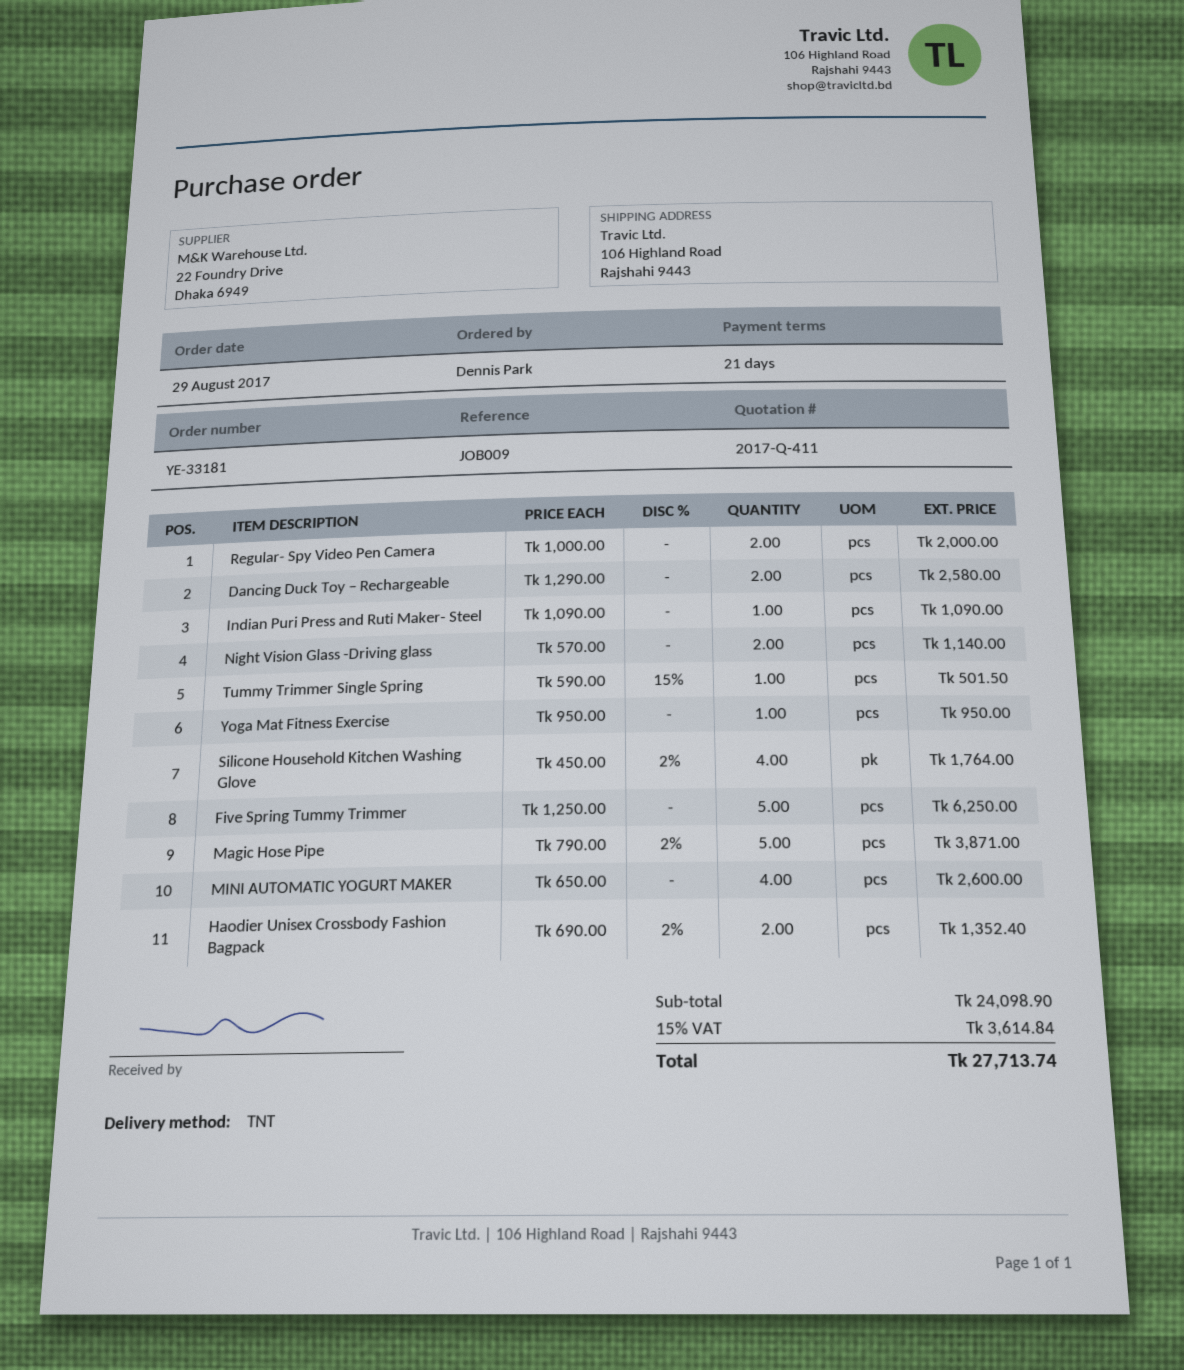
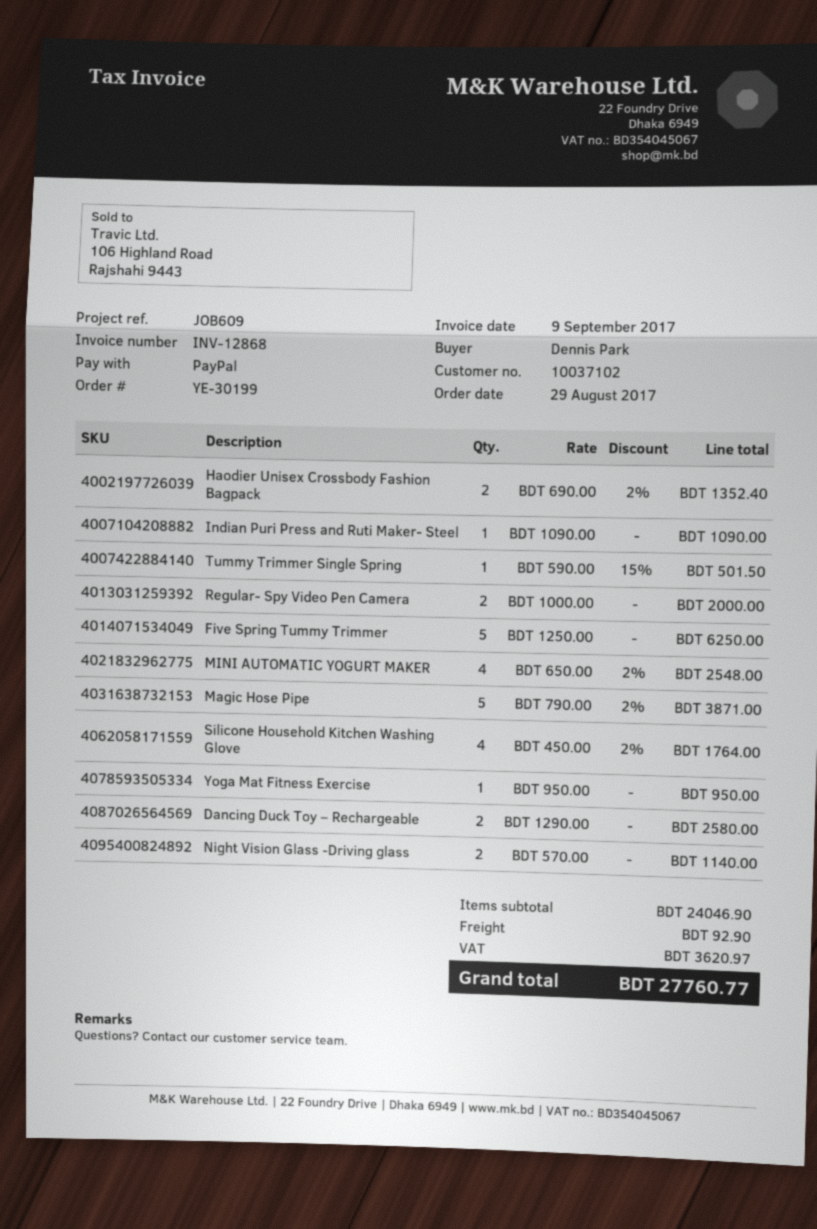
order number: YE-33181 -> YE-30199
reference: JOB009 -> JOB609
MINI AUTOMATIC YOGURT MAKER: 4 x 650.00 = 2600.00 -> 4 x 650.00 - 2% = 2548.00
subtotal: 24098.90 -> 24046.90
shipping: none -> 92.90
tax: 3614.84 -> 3620.97
total: 27713.74 -> 27760.77

